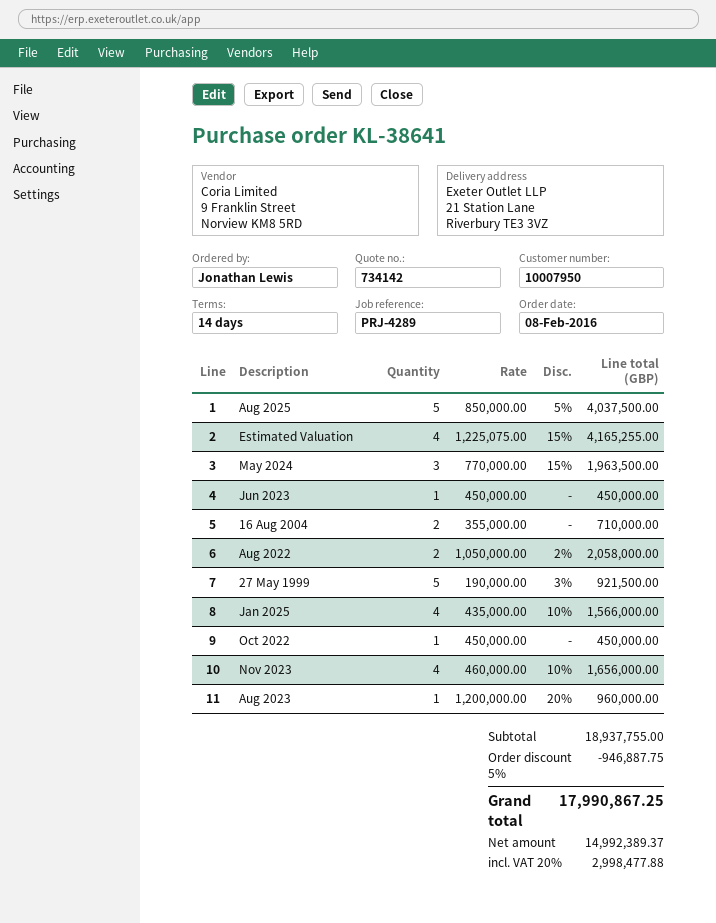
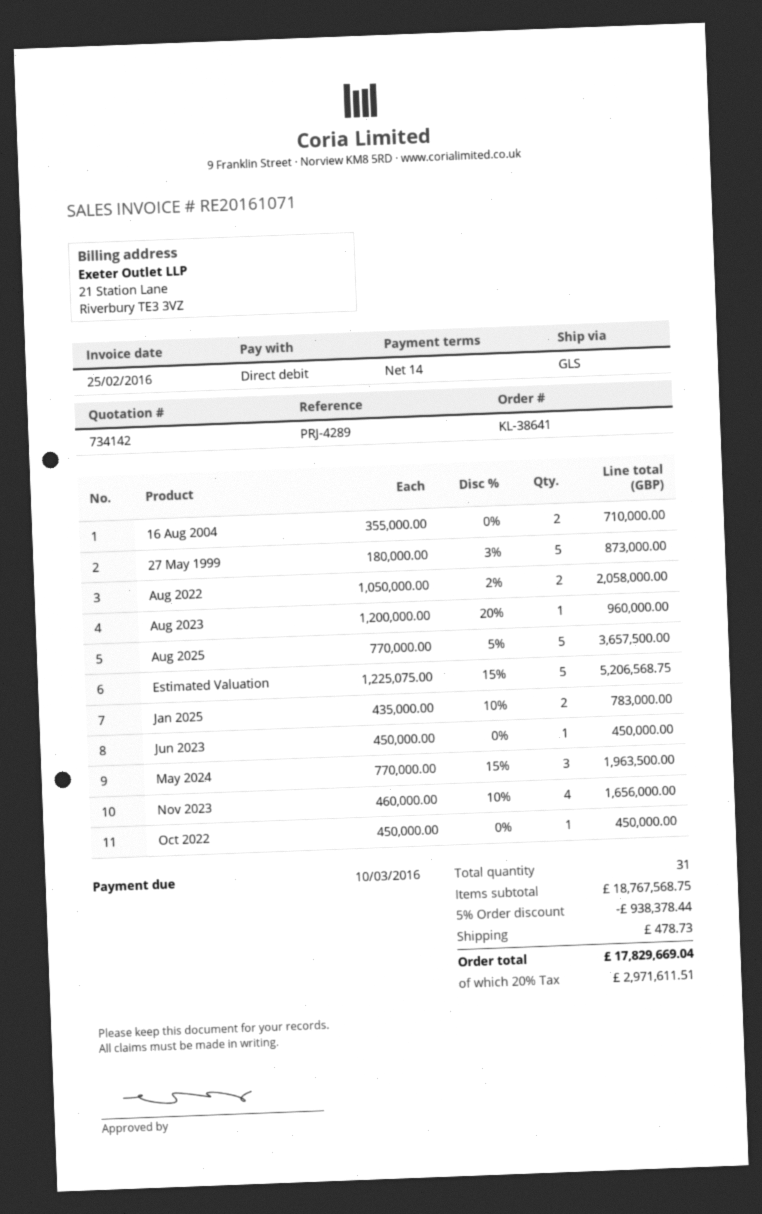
Aug 2025: 5 x 850000.00 - 5% = 4037500.00 -> 5 x 770000.00 - 5% = 3657500.00
Estimated Valuation: 4 x 1225075.00 - 15% = 4165255.00 -> 5 x 1225075.00 - 15% = 5206568.75
27 May 1999: 5 x 190000.00 - 3% = 921500.00 -> 5 x 180000.00 - 3% = 873000.00
Jan 2025: 4 x 435000.00 - 10% = 1566000.00 -> 2 x 435000.00 - 10% = 783000.00
subtotal: 18937755.00 -> 18767568.75
discount: 5% = 946887.75 -> 5% = 938378.44
shipping: none -> 478.73
tax: 20% = 2998477.88 -> 20% = 2971611.51
total: 17990867.25 -> 17829669.04

